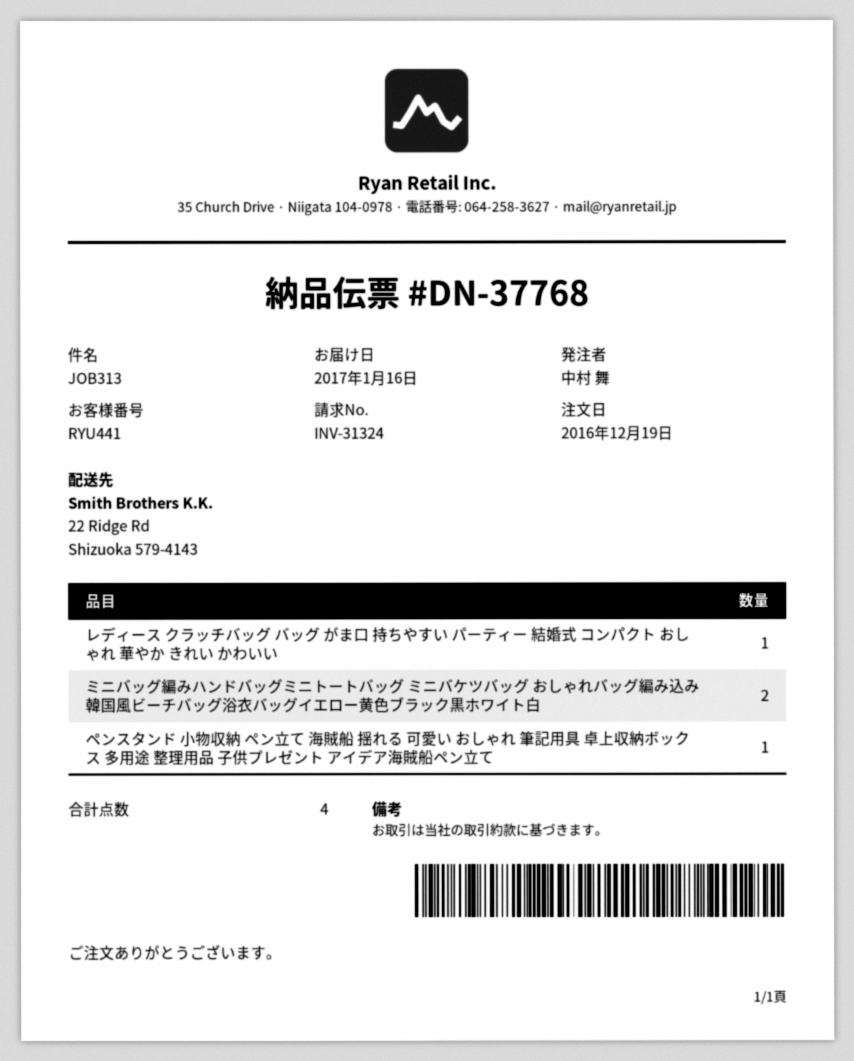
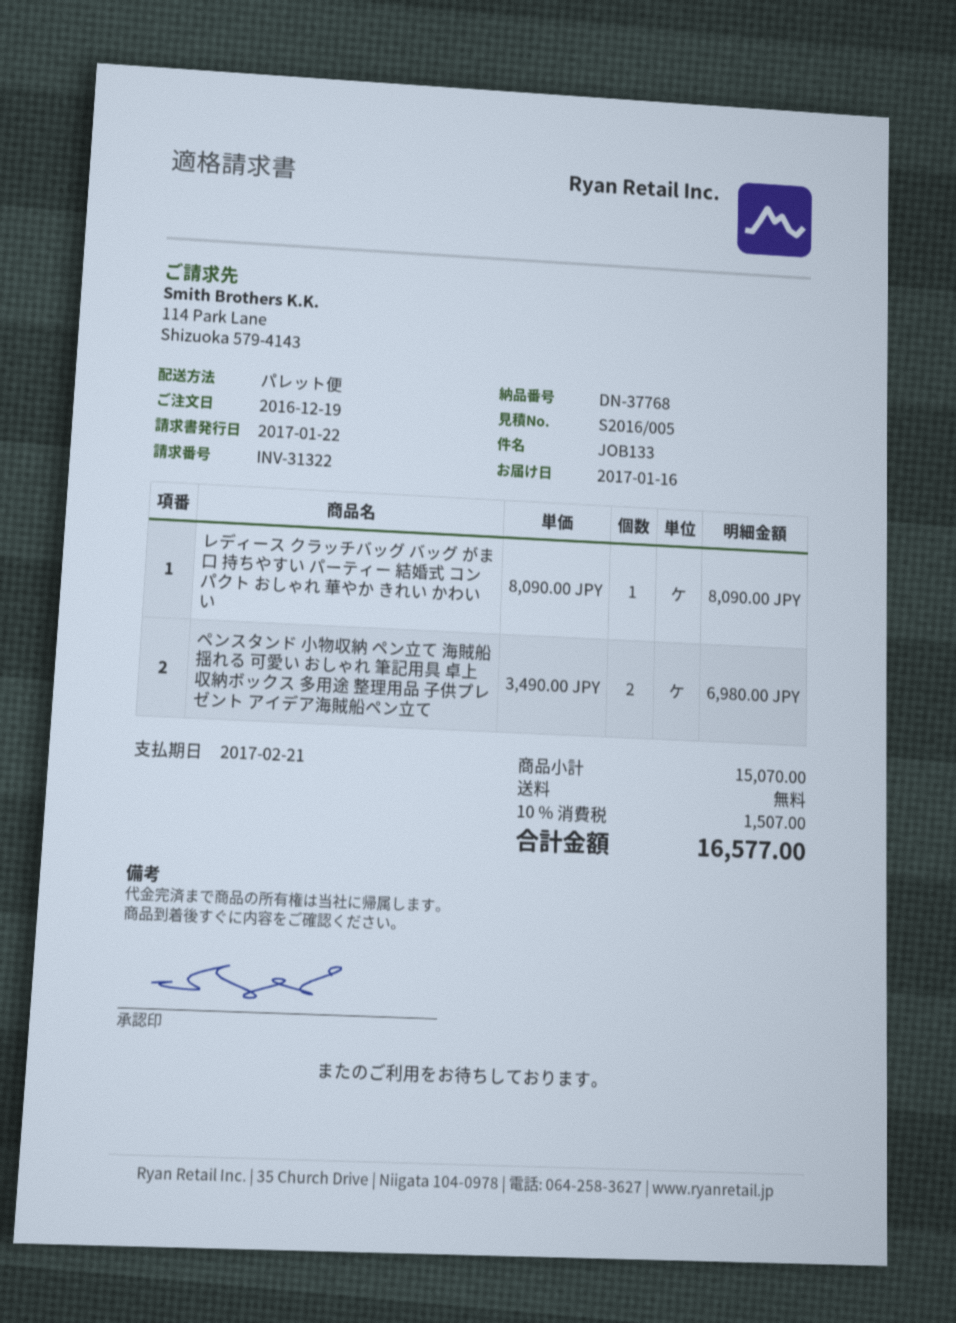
invoice number: INV-31324 -> INV-31322
reference: JOB313 -> JOB133
ミニバッグ編みハンドバッグミニトートバッグ ミニバケツバッグ おしゃれバッグ編み込み韓国風ビーチバッグ浴衣バッグイエロー黄色ブラック黒ホワイト白: 2 -> none
ペンスタンド 小物収納 ペン立て 海賊船 揺れる 可愛い おしゃれ 筆記用具 卓上収納ボックス 多用途 整理用品 子供プレゼント アイデア海賊船ペン立て: 1 -> 2

